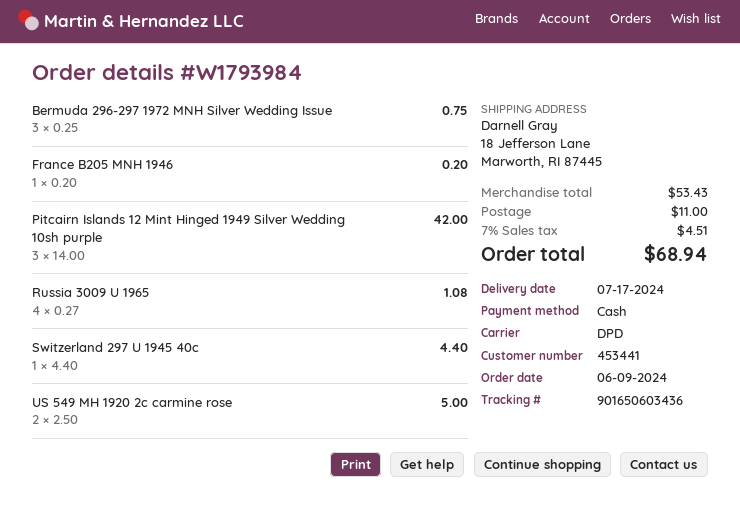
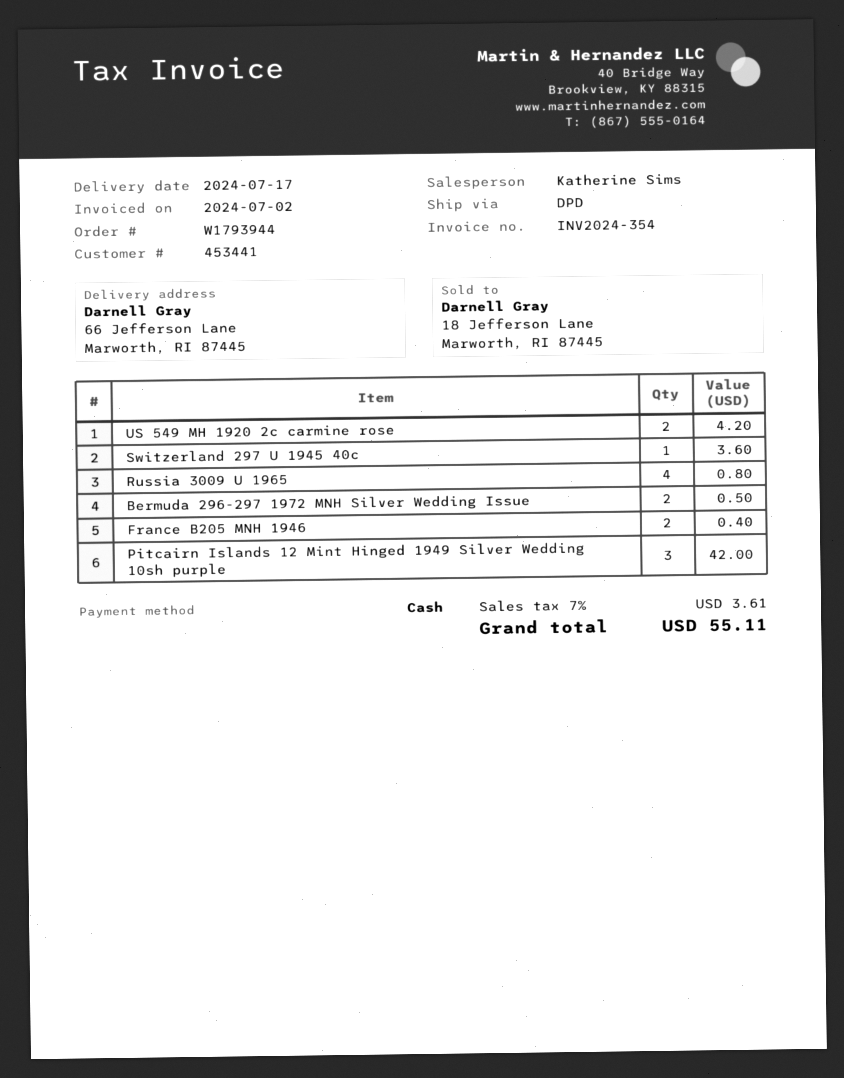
order number: W1793984 -> W1793944
ship to: 18 Jefferson Lane, Marworth, RI 87445 -> 66 Jefferson Lane, Marworth, RI 87445
Bermuda 296-297 1972 MNH Silver Wedding Issue: 3 for 0.75 -> 2 for 0.50
France B205 MNH 1946: 1 for 0.20 -> 2 for 0.40
Russia 3009 U 1965: 4 for 1.08 -> 4 for 0.80
Switzerland 297 U 1945 40c: 1 for 4.40 -> 1 for 3.60
US 549 MH 1920 2c carmine rose: 2 for 5.00 -> 2 for 4.20
shipping: 11.00 -> none
tax: 7% = 4.51 -> 7% = 3.61
total: 68.94 -> 55.11

